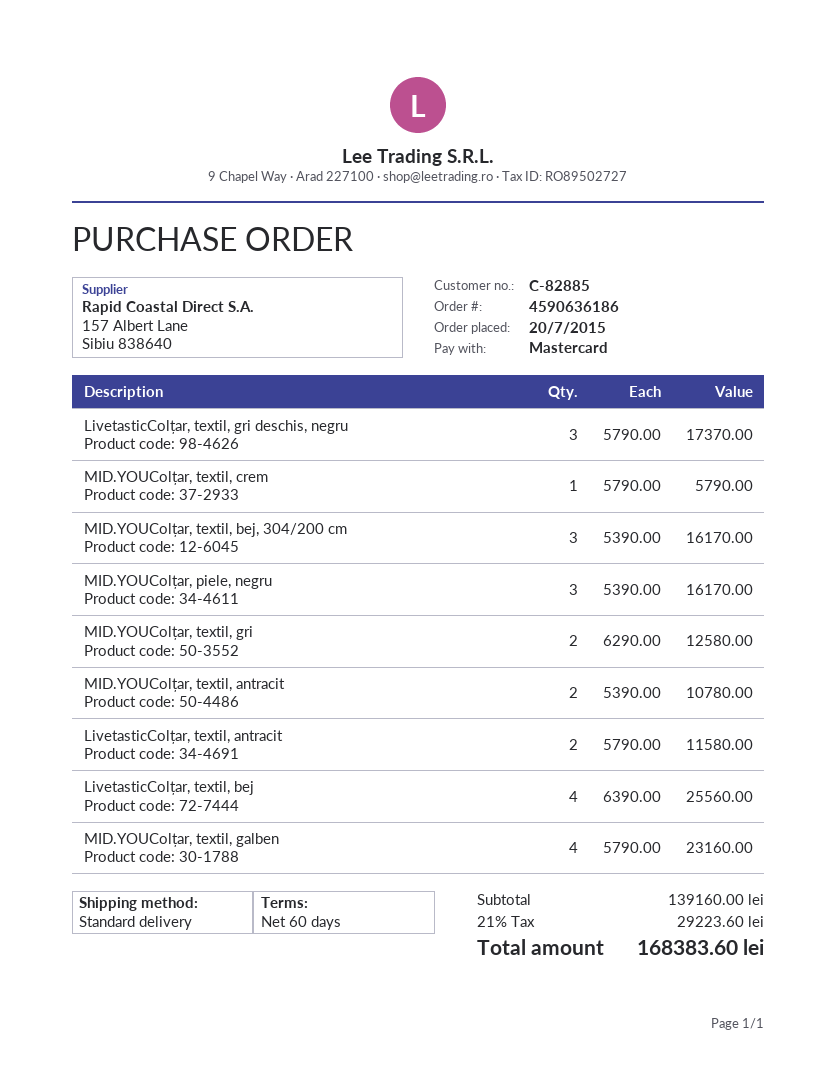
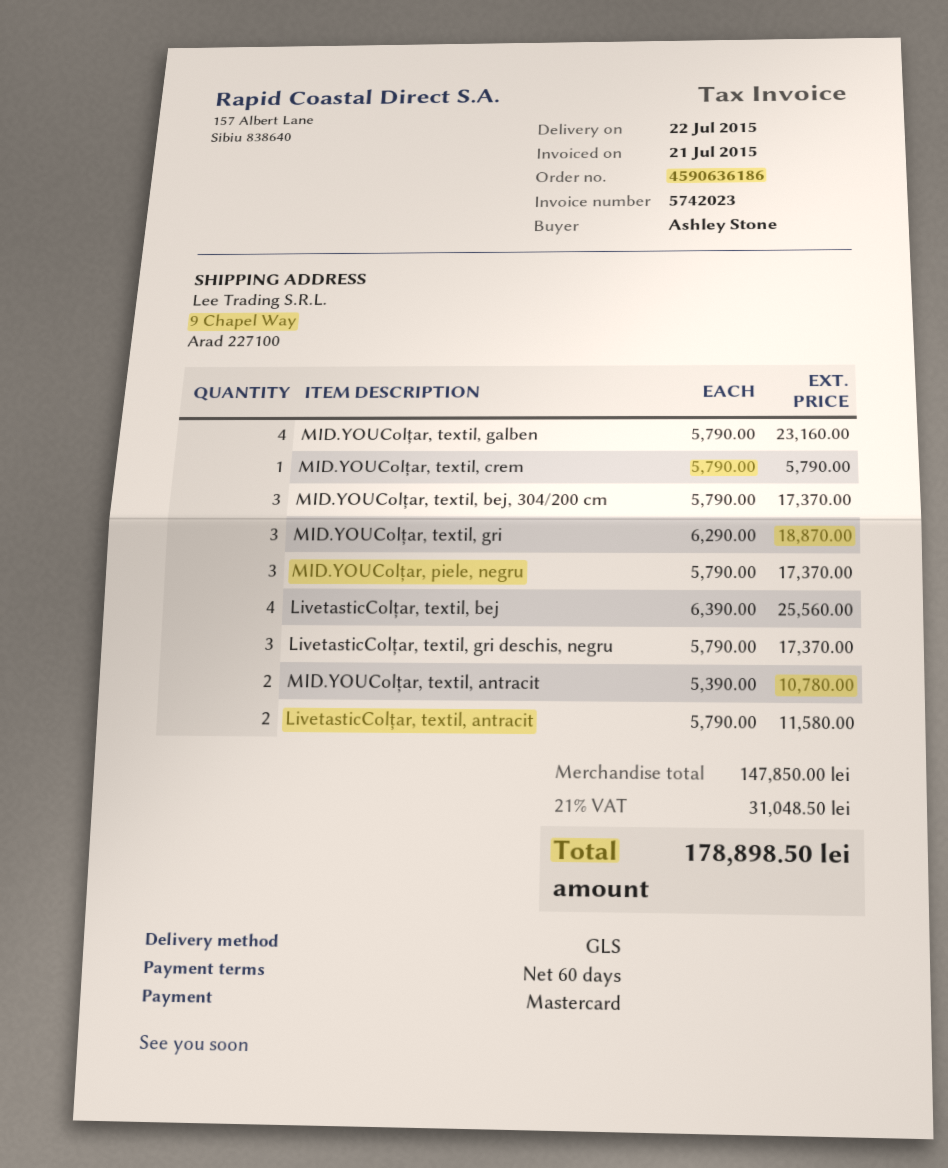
shipping method: standard -> GLS
MID.YOUColțar, textil, bej, 304/200 cm: 3 x 5390.00 = 16170.00 -> 3 x 5790.00 = 17370.00
MID.YOUColțar, piele, negru: 3 x 5390.00 = 16170.00 -> 3 x 5790.00 = 17370.00
MID.YOUColțar, textil, gri: 2 x 6290.00 = 12580.00 -> 3 x 6290.00 = 18870.00
subtotal: 139160.00 -> 147850.00
tax: 21% = 29223.60 -> 21% = 31048.50
total: 168383.60 -> 178898.50

